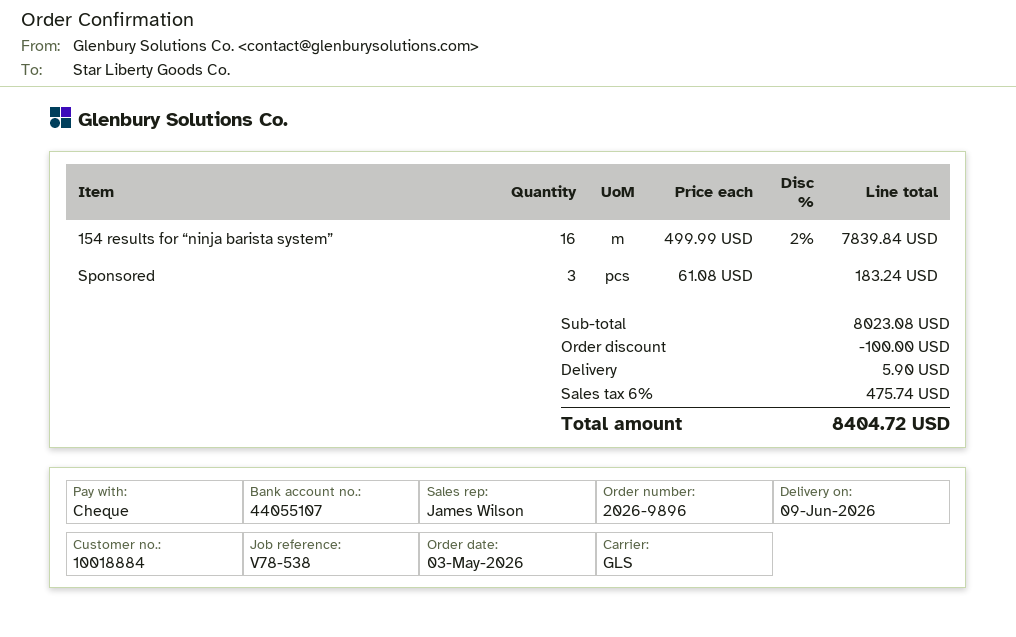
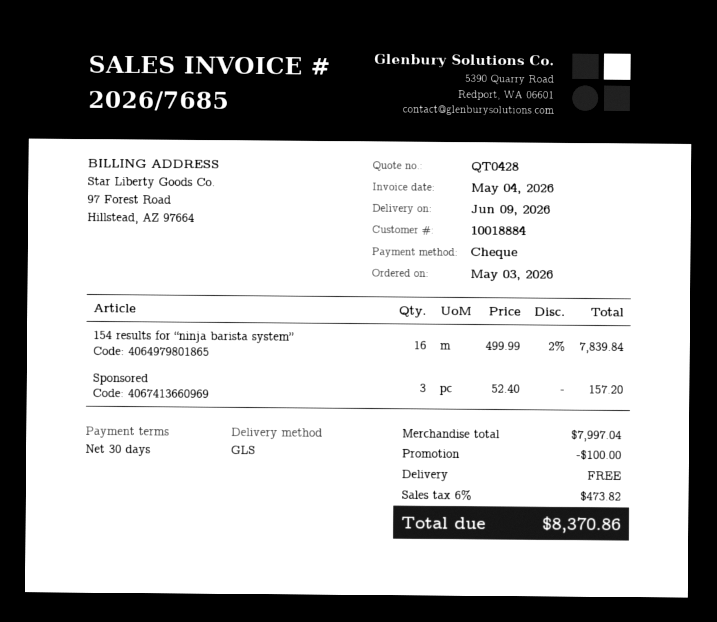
Sponsored: 3 x 61.08 = 183.24 -> 3 x 52.40 = 157.20
subtotal: 8023.08 -> 7997.04
shipping: 5.90 -> 0.00
tax: 6% = 475.74 -> 6% = 473.82
total: 8404.72 -> 8370.86

